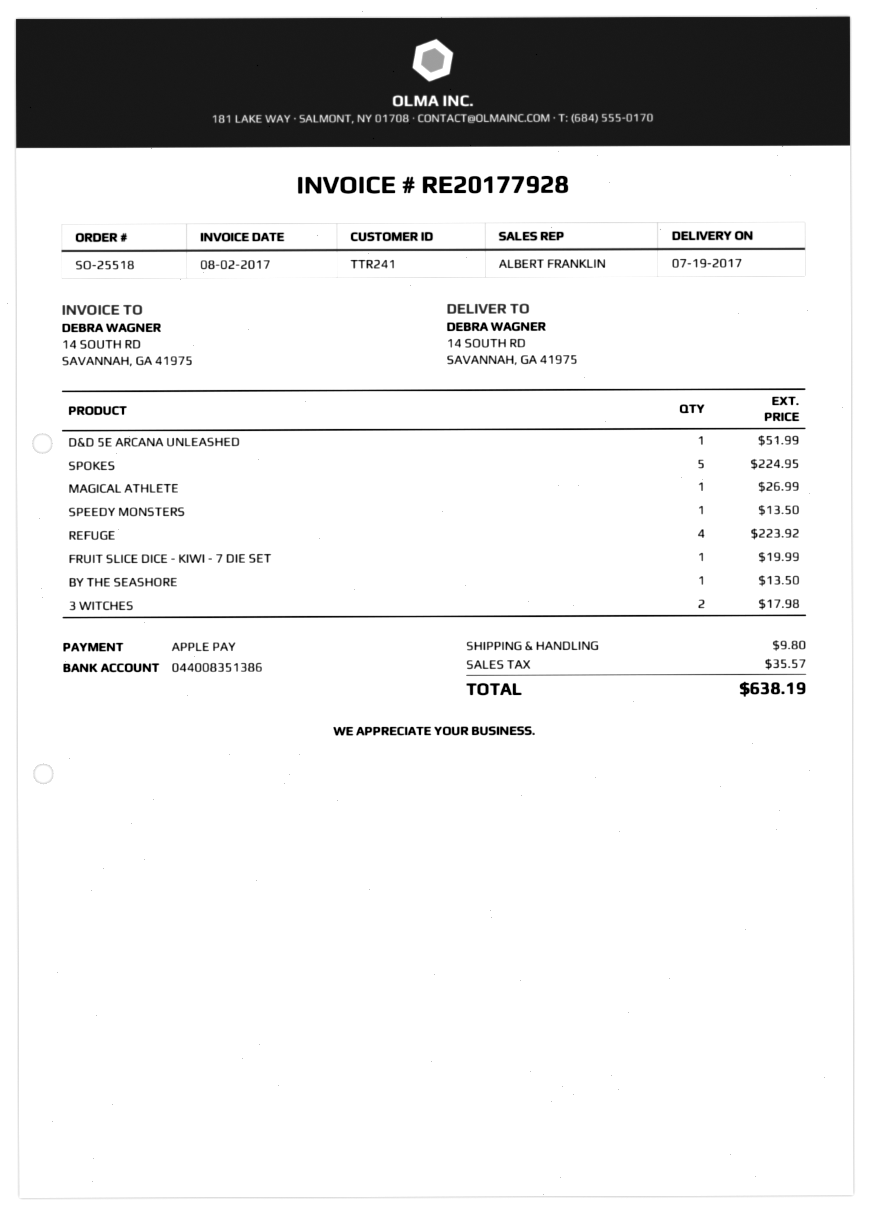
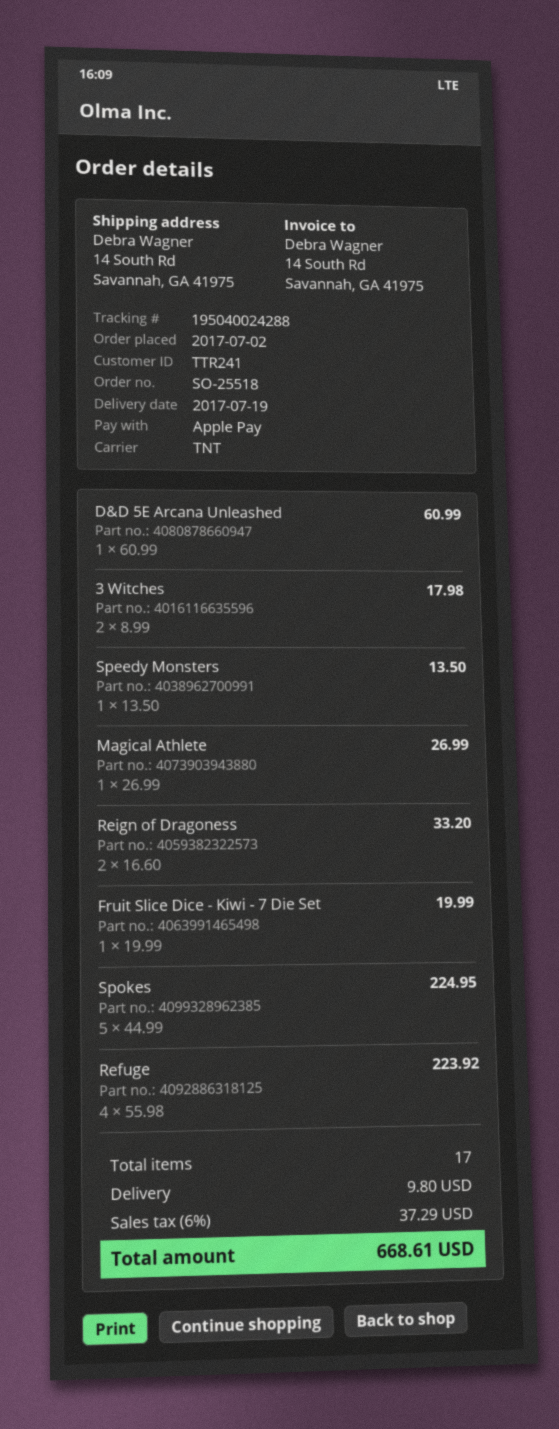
D&D 5E ARCANA UNLEASHED: 1 for 51.99 -> 1 for 60.99
BY THE SEASHORE: 1 for 13.50 -> none
Reign of Dragoness: none -> 2 for 33.20
tax: 35.57 -> 37.29
total: 638.19 -> 668.61

